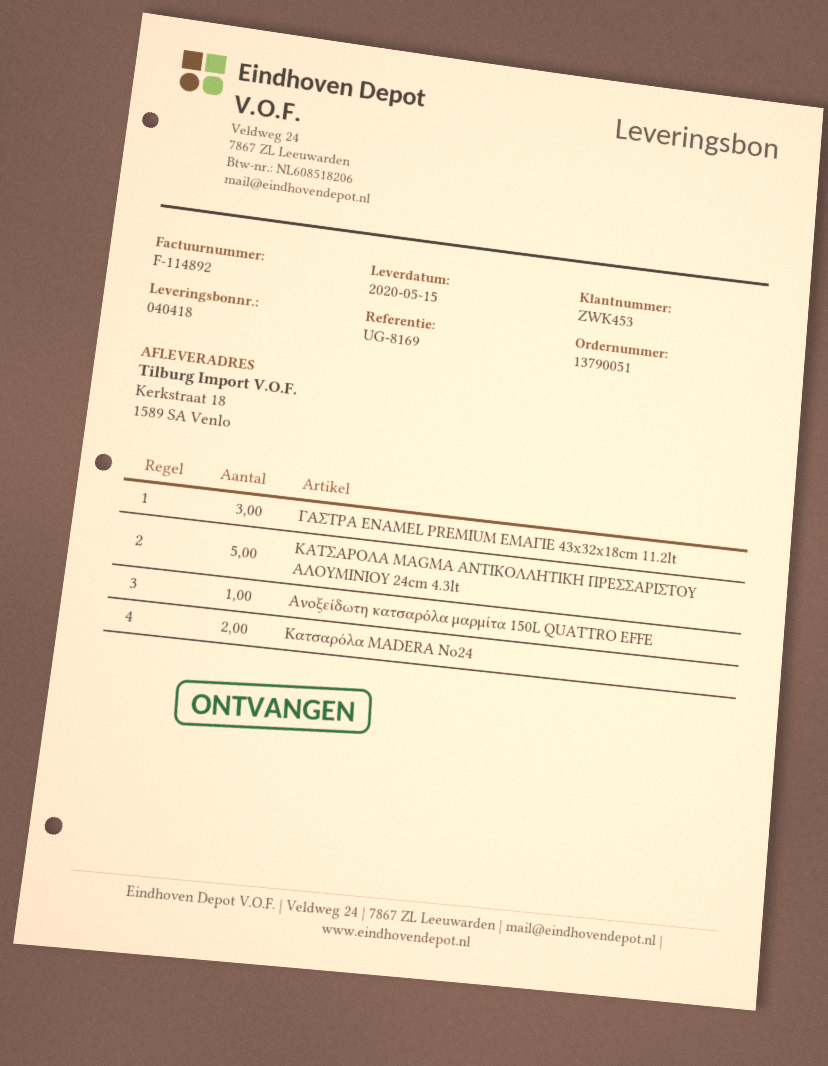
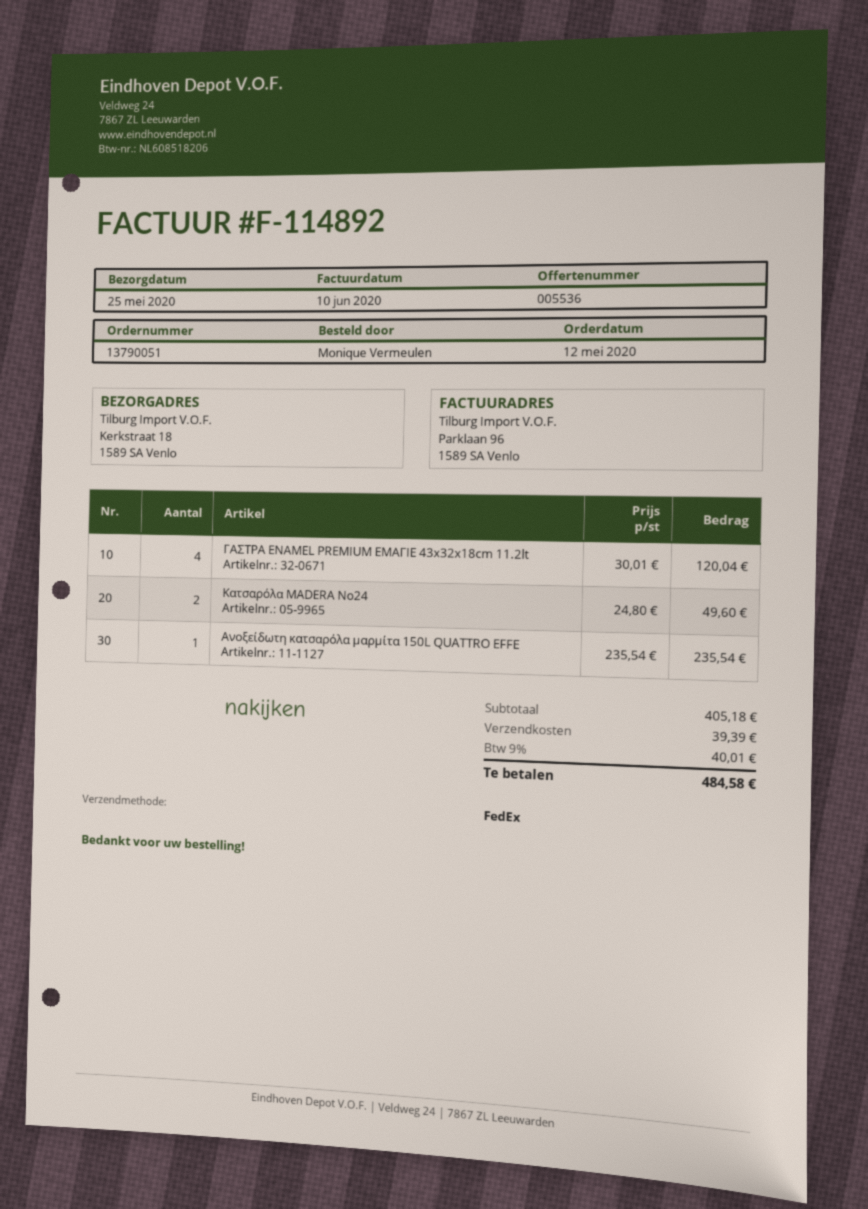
delivery date: 2020-05-15 -> 2020-05-25
ΓΑΣΤΡΑ ENAMEL PREMIUM ΕΜΑΓΙΕ 43x32x18cm 11.2lt: 3 -> 4
ΚΑΤΣΑΡΟΛΑ MAGMA ΑΝΤΙΚΟΛΛΗΤΙΚΗ ΠΡΕΣΣΑΡΙΣΤΟΥ ΑΛΟΥΜΙΝΙΟΥ 24cm 4.3lt: 5 -> none

